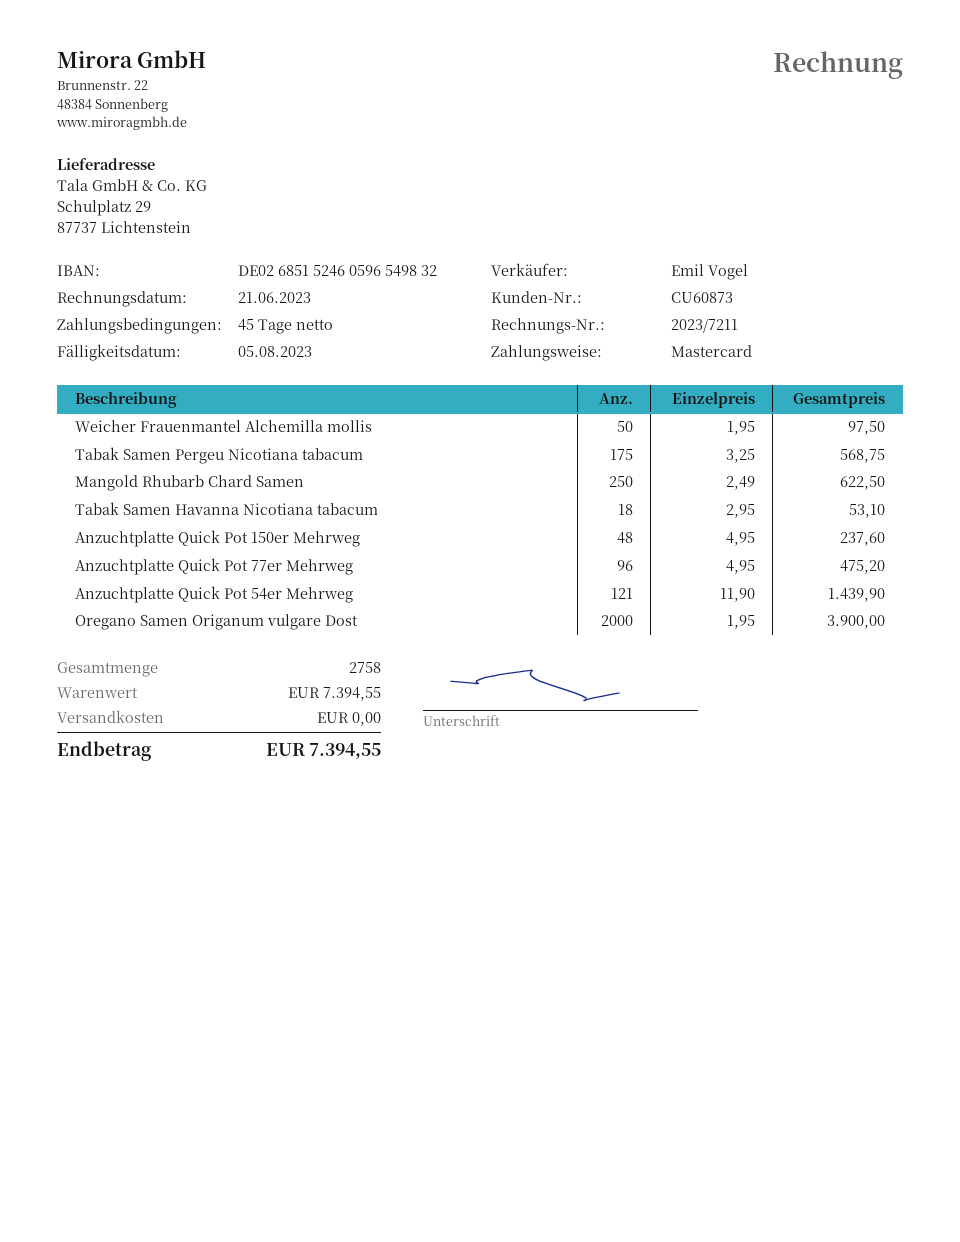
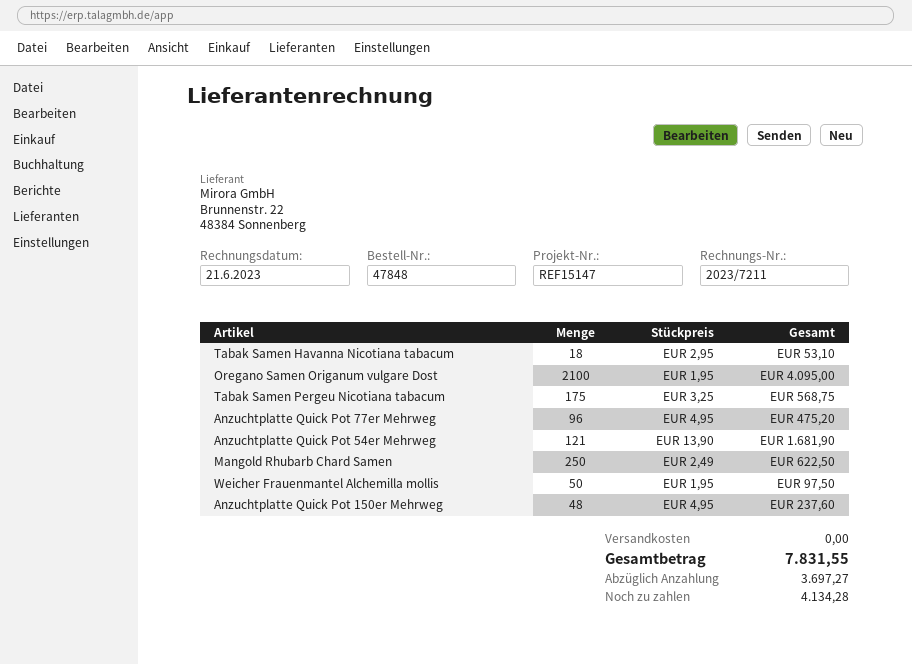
Anzuchtplatte Quick Pot 54er Mehrweg: 121 x 11.90 = 1439.90 -> 121 x 13.90 = 1681.90
Oregano Samen Origanum vulgare Dost: 2000 x 1.95 = 3900.00 -> 2100 x 1.95 = 4095.00
total: 7394.55 -> 7831.55

